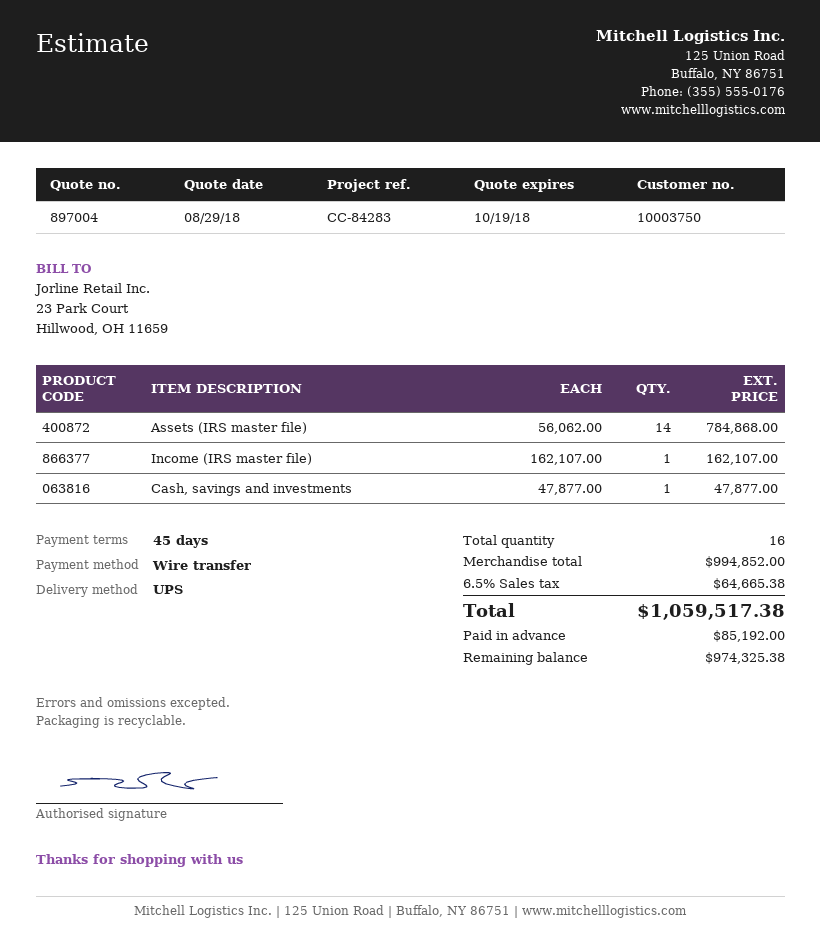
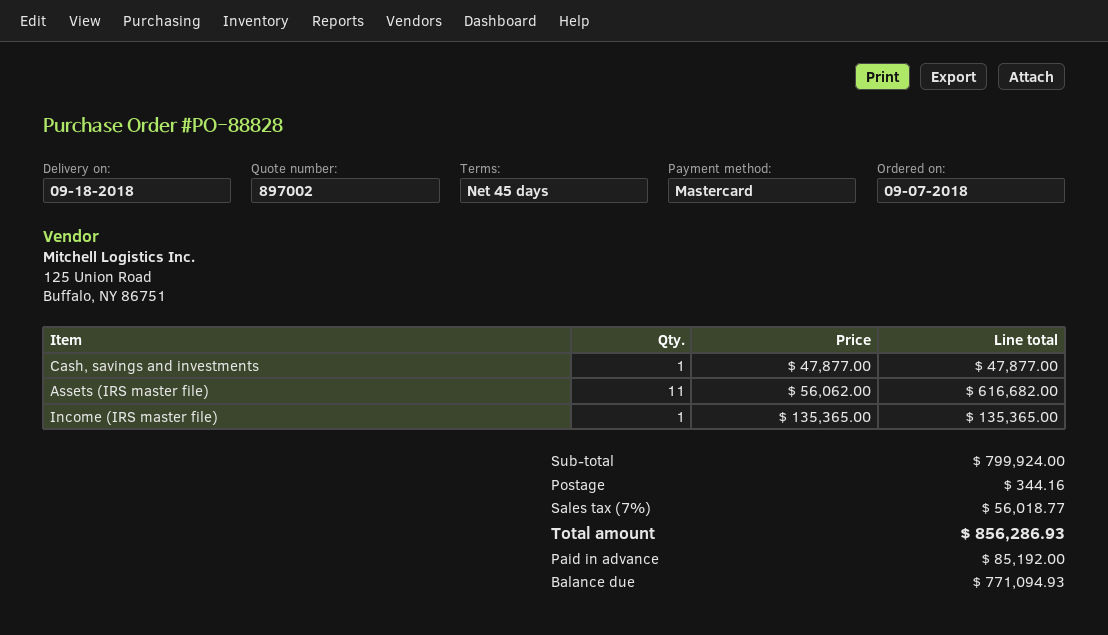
quote number: 897004 -> 897002
payment method: bank transfer -> Mastercard
Assets (IRS master file): 14 x 56062.00 = 784868.00 -> 11 x 56062.00 = 616682.00
Income (IRS master file): 1 x 162107.00 = 162107.00 -> 1 x 135365.00 = 135365.00
subtotal: 994852.00 -> 799924.00
shipping: none -> 344.16
tax: 6.5% = 64665.38 -> 7% = 56018.77
total: 1059517.38 -> 856286.93
balance: 974325.38 -> 771094.93

